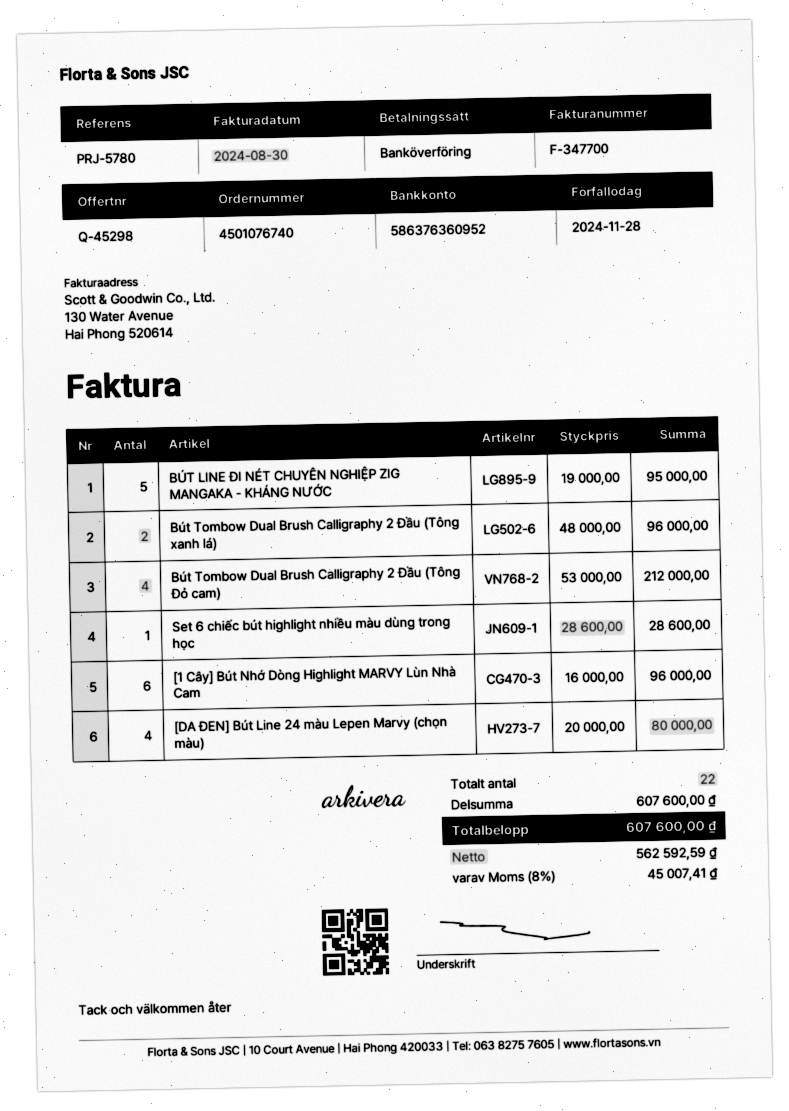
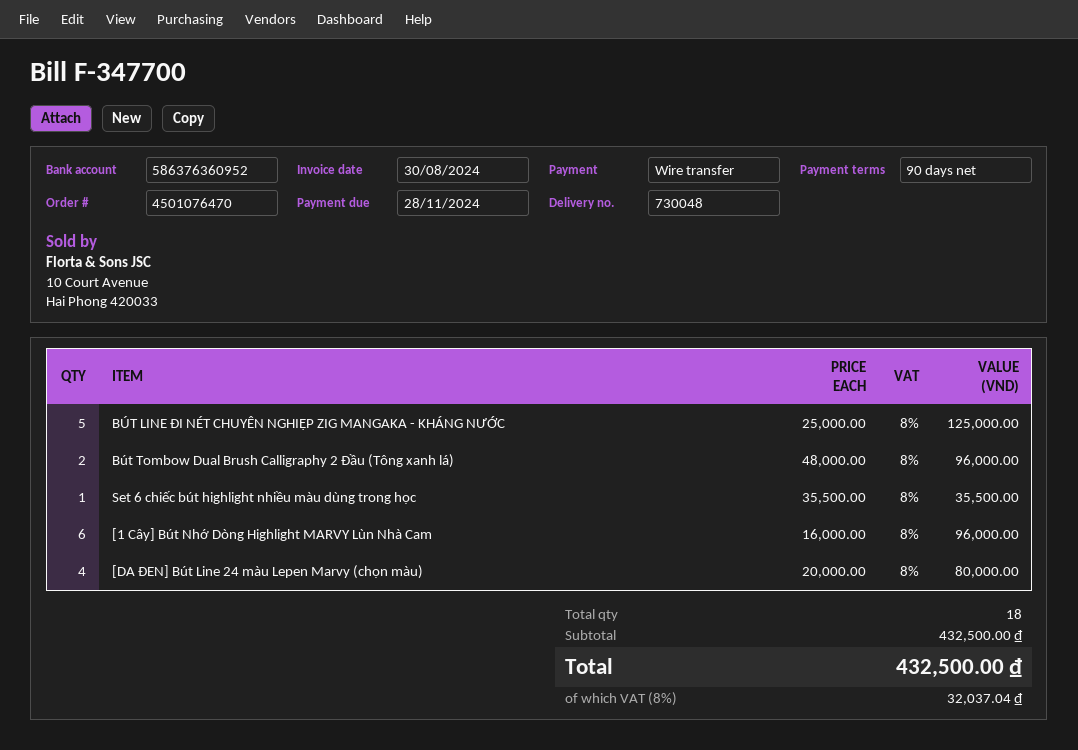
order number: 4501076740 -> 4501076470
BÚT LINE ĐI NÉT CHUYÊN NGHIỆP ZIG MANGAKA - KHÁNG NƯỚC: 5 x 19000.00 = 95000.00 -> 5 x 25000.00 = 125000.00
Bút Tombow Dual Brush Calligraphy 2 Đầu (Tông Đỏ cam): 4 x 53000.00 = 212000.00 -> none
Set 6 chiếc bút highlight nhiều màu dùng trong học: 1 x 28600.00 = 28600.00 -> 1 x 35500.00 = 35500.00
total quantity: 22 -> 18
subtotal: 607600.00 -> 432500.00
tax: 8% = 45007.41 -> 8% = 32037.04
total: 607600.00 -> 432500.00

